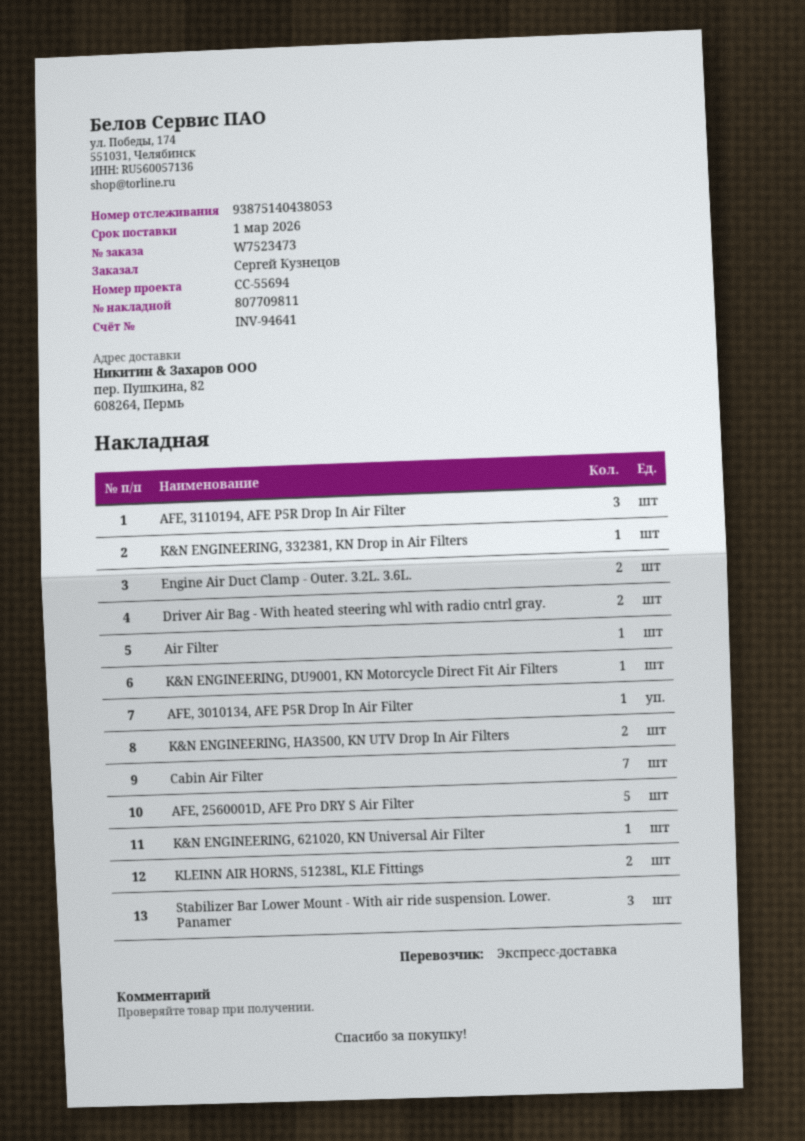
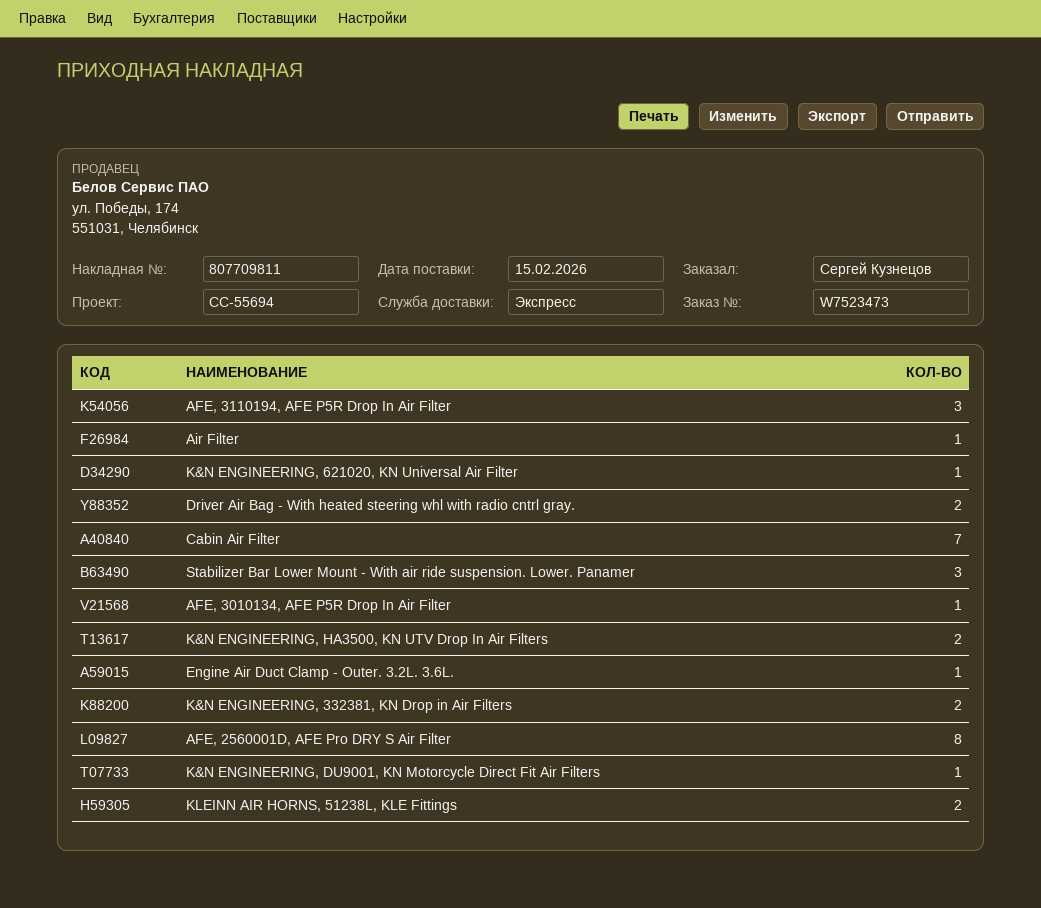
delivery date: 2026-03-01 -> 2026-02-15
K&N ENGINEERING, 332381, KN Drop in Air Filters: 1 -> 2
Engine Air Duct Clamp - Outer. 3.2L. 3.6L.: 2 -> 1
AFE, 2560001D, AFE Pro DRY S Air Filter: 5 -> 8

